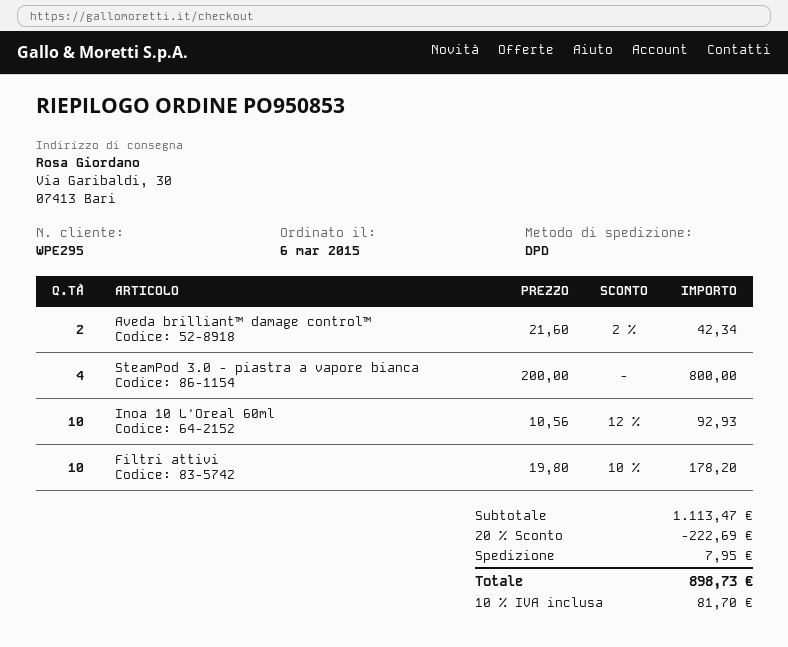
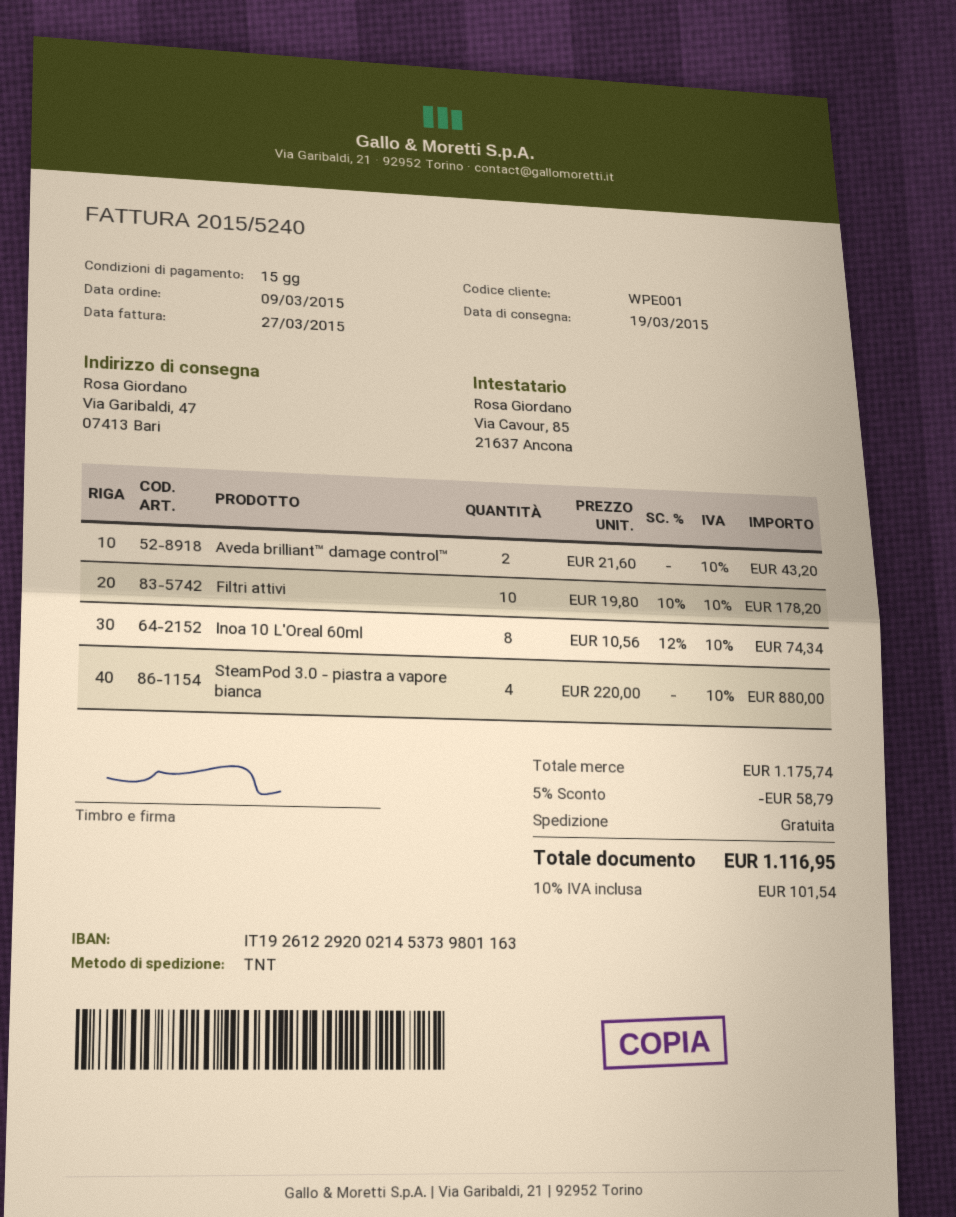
order date: 2015-03-06 -> 2015-03-09
customer number: WPE295 -> WPE001
shipping method: DPD -> TNT
ship to: Via Garibaldi, 30, 07413 Bari -> Via Garibaldi, 47, 07413 Bari
Aveda brilliant™ damage control™: 2 x 21.60 - 2% = 42.34 -> 2 x 21.60 = 43.20
SteamPod 3.0 - piastra a vapore bianca: 4 x 200.00 = 800.00 -> 4 x 220.00 = 880.00
Inoa 10 L'Oreal 60ml: 10 x 10.56 - 12% = 92.93 -> 8 x 10.56 - 12% = 74.34
subtotal: 1113.47 -> 1175.74
discount: 20% = 222.69 -> 5% = 58.79
shipping: 7.95 -> 0.00
tax: 10% = 81.70 -> 10% = 101.54
total: 898.73 -> 1116.95

